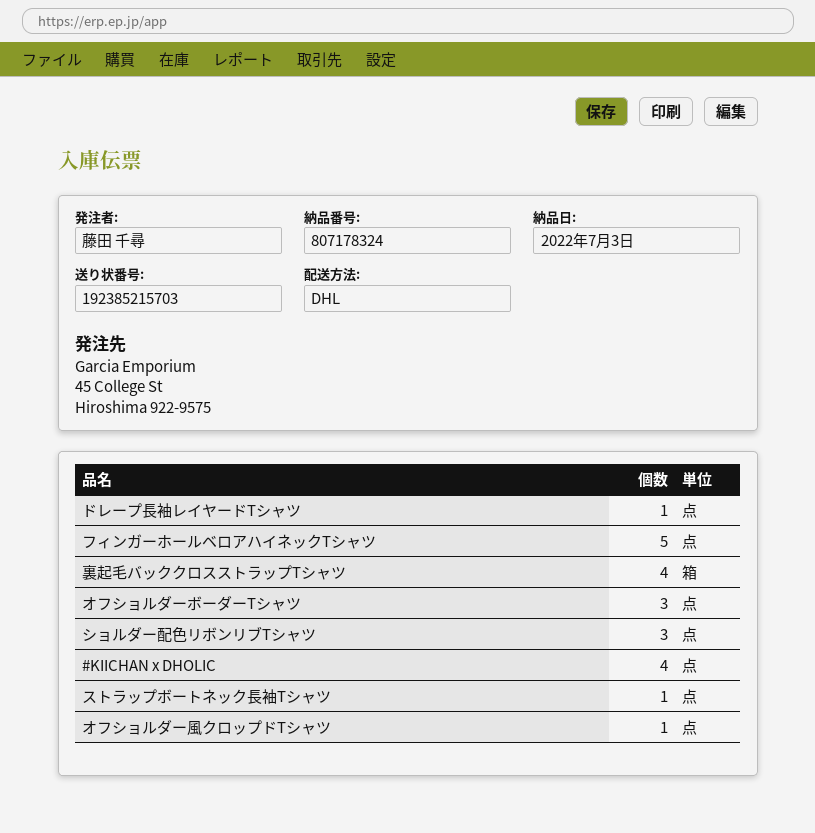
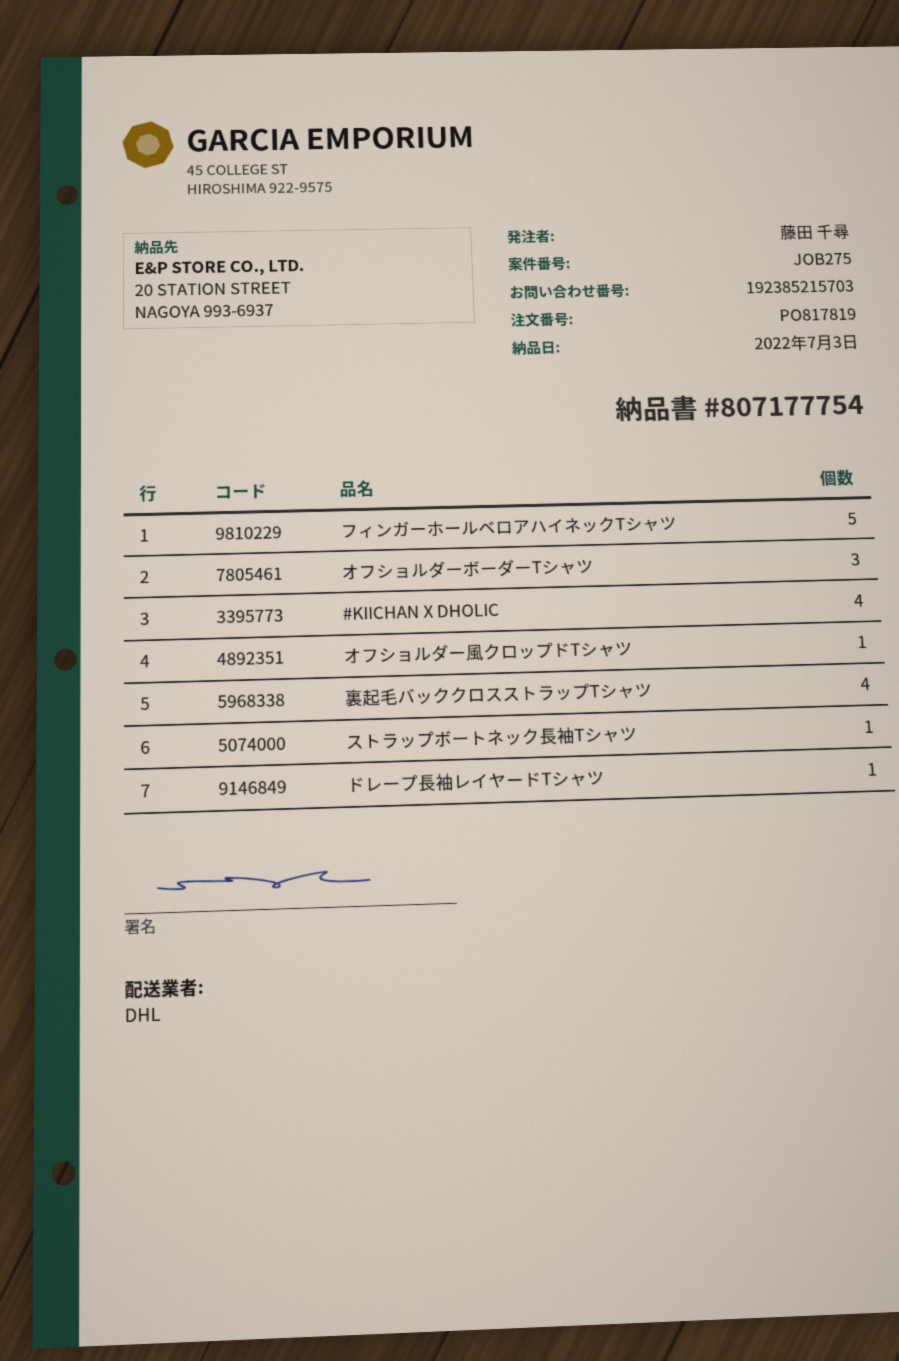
delivery note number: 807178324 -> 807177754
ショルダー配色リボンリブTシャツ: 3 -> none

